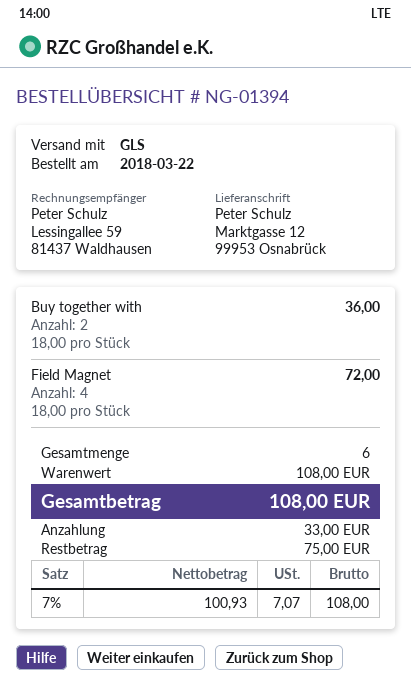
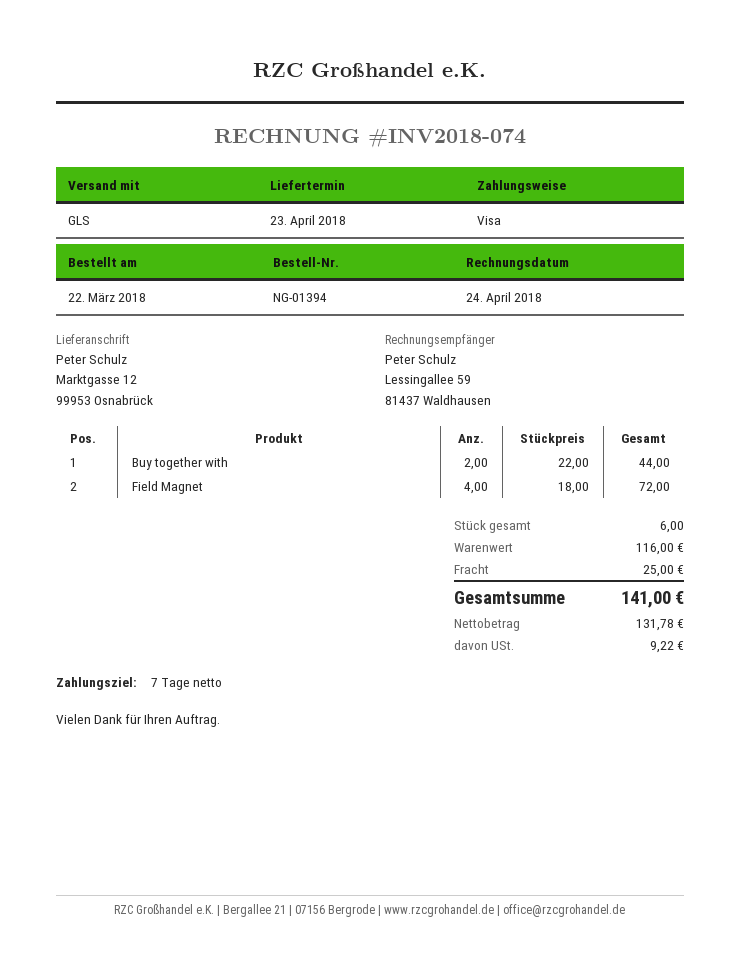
Buy together with: 2 x 18.00 = 36.00 -> 2 x 22.00 = 44.00
subtotal: 108.00 -> 116.00
shipping: none -> 25.00
net: 100.93 -> 131.78
tax: 7.07 -> 9.22
total: 108.00 -> 141.00

